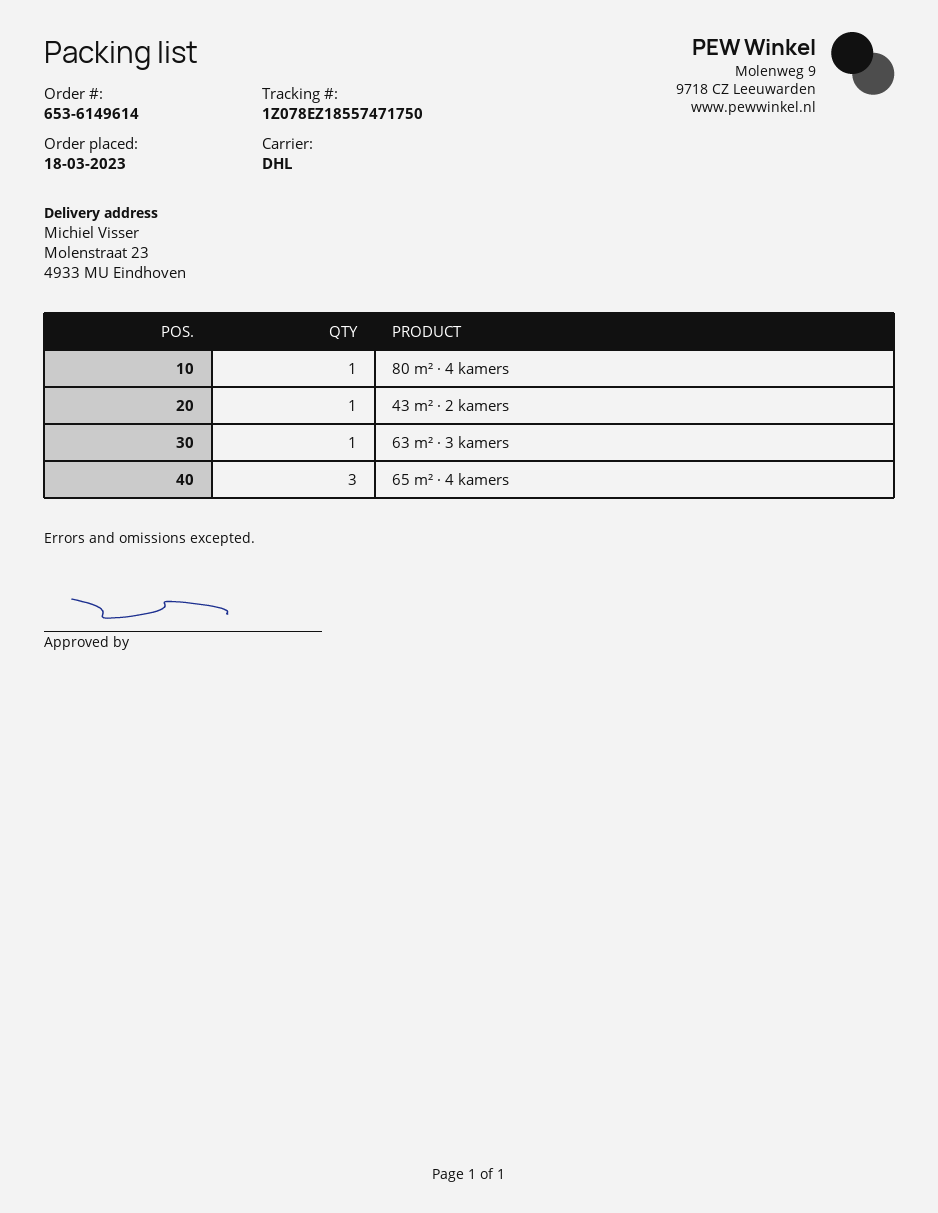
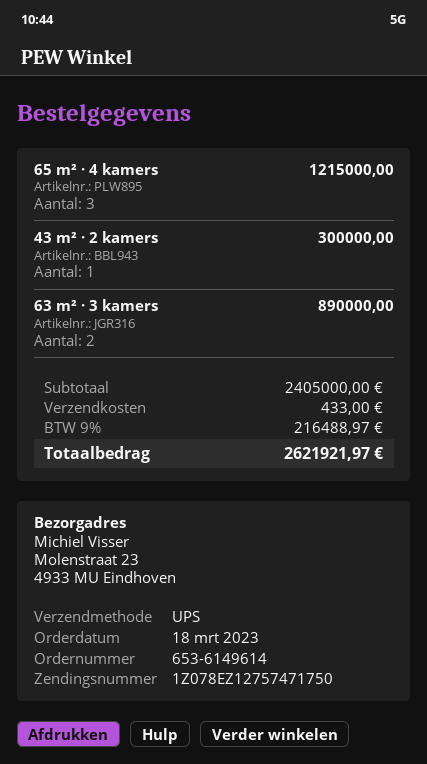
shipping method: DHL -> UPS
tracking number: 1Z078EZ18557471750 -> 1Z078EZ12757471750
80 m² · 4 kamers: 1 -> none
63 m² · 3 kamers: 1 -> 2

